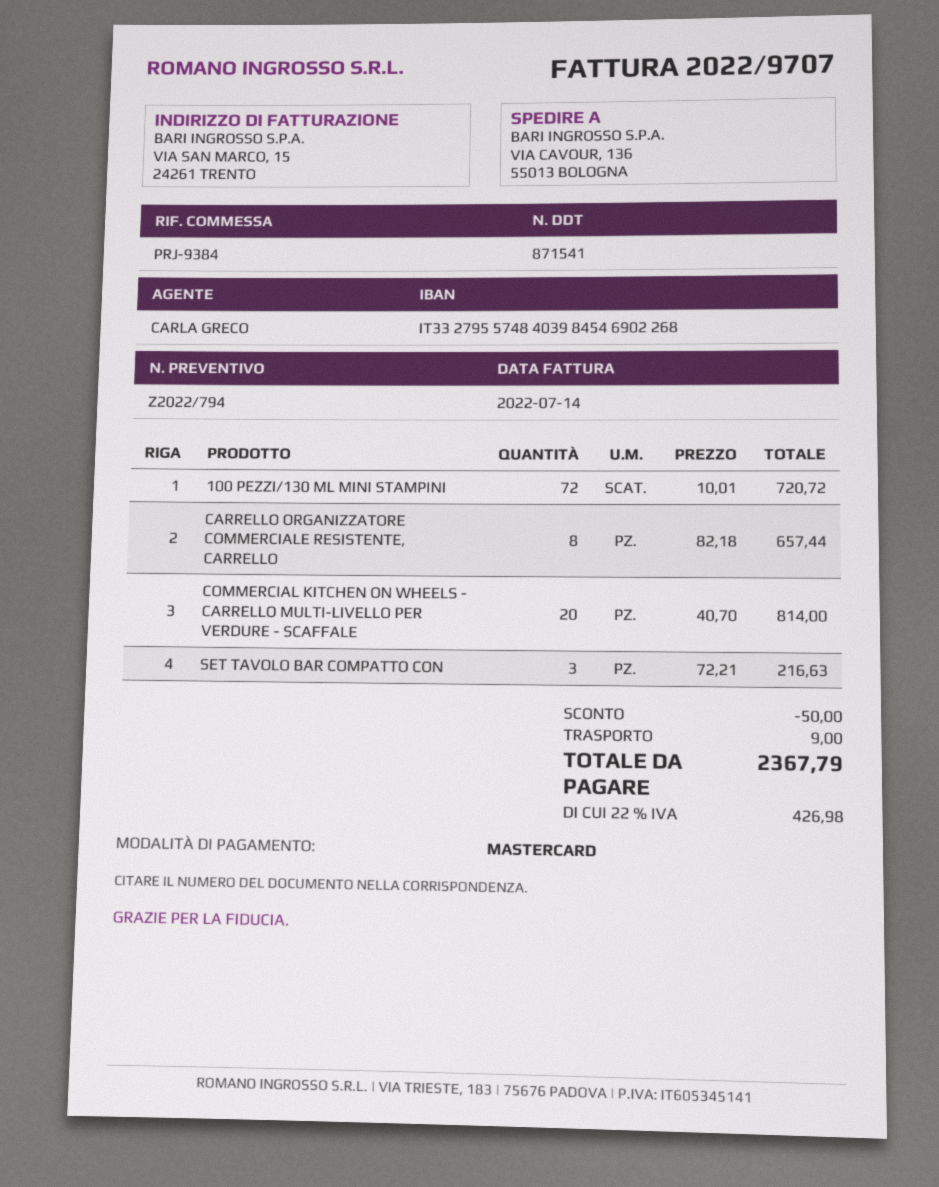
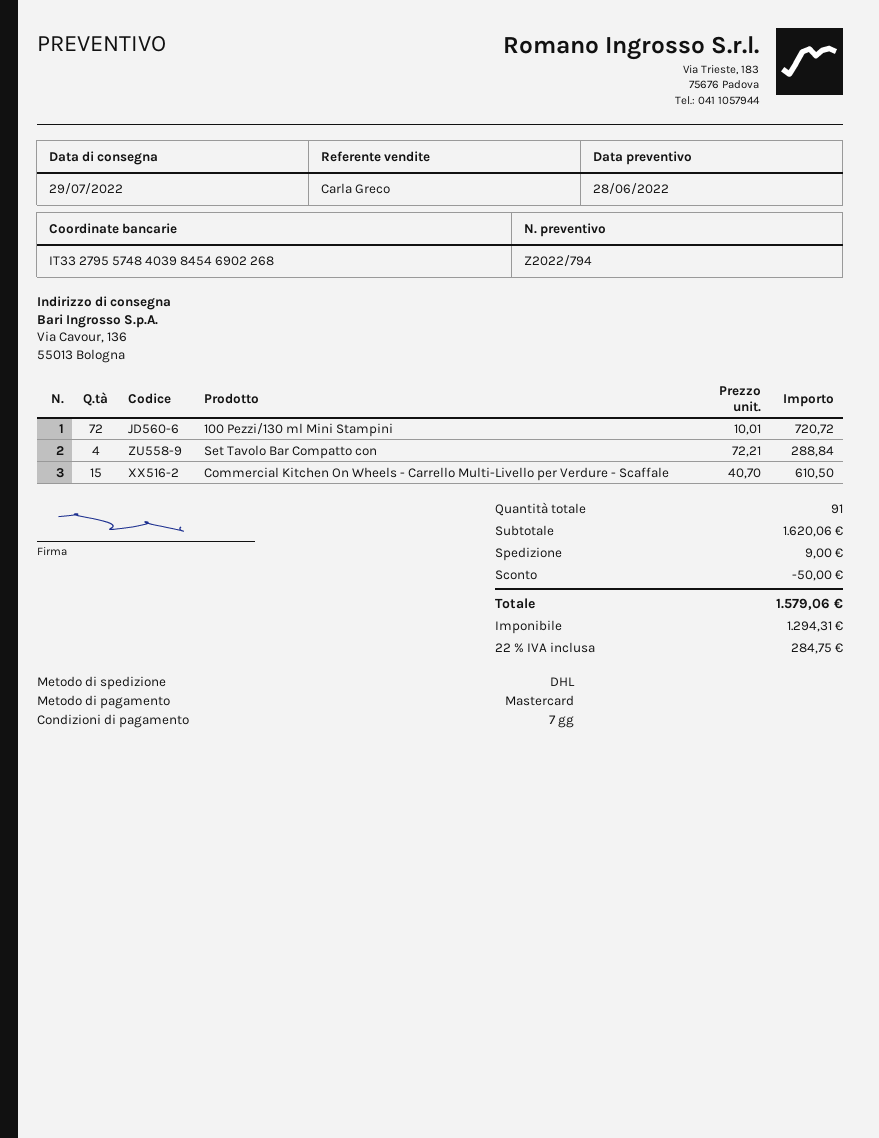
CARRELLO ORGANIZZATORE COMMERCIALE RESISTENTE, CARRELLO: 8 x 82.18 = 657.44 -> none
COMMERCIAL KITCHEN ON WHEELS - CARRELLO MULTI-LIVELLO PER VERDURE - SCAFFALE: 20 x 40.70 = 814.00 -> 15 x 40.70 = 610.50
SET TAVOLO BAR COMPATTO CON: 3 x 72.21 = 216.63 -> 4 x 72.21 = 288.84
tax: 22% = 426.98 -> 22% = 284.75
total: 2367.79 -> 1579.06

